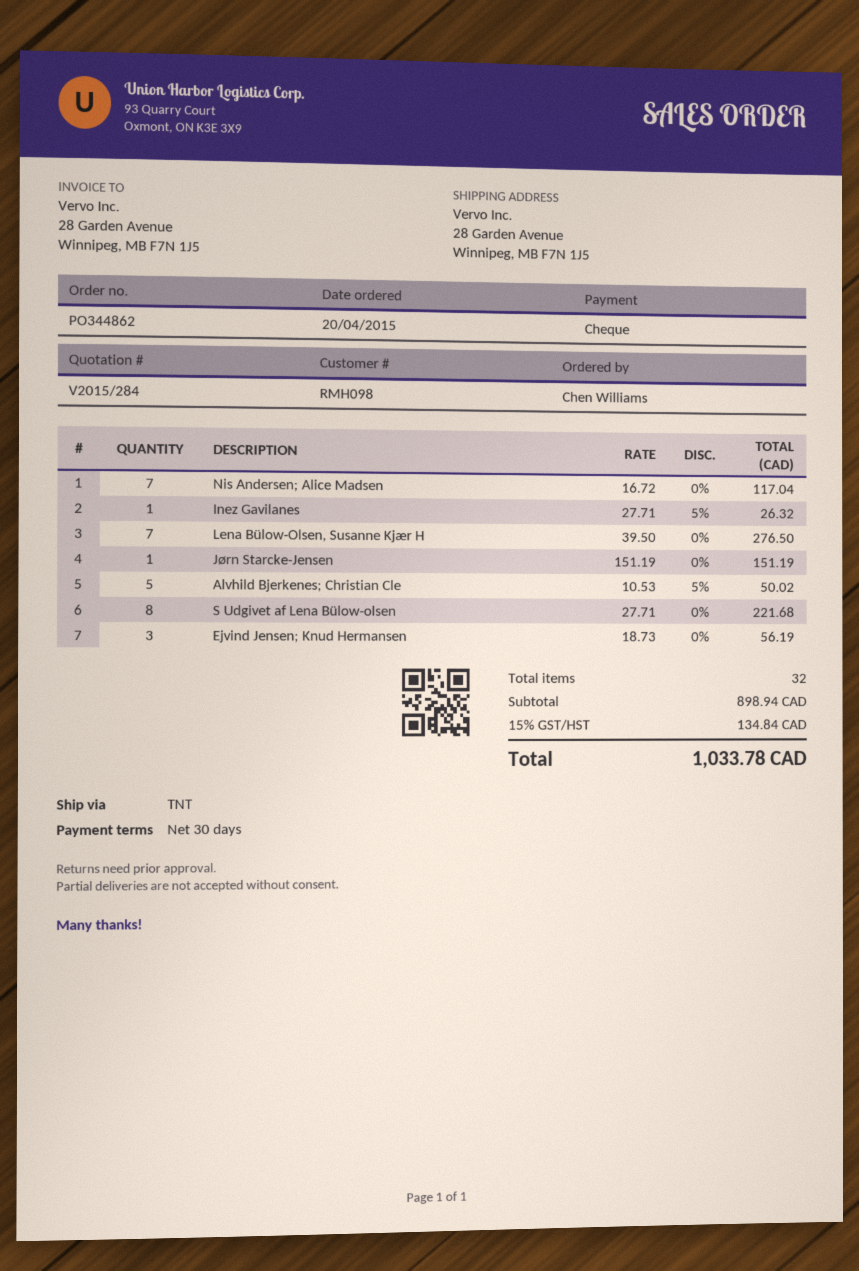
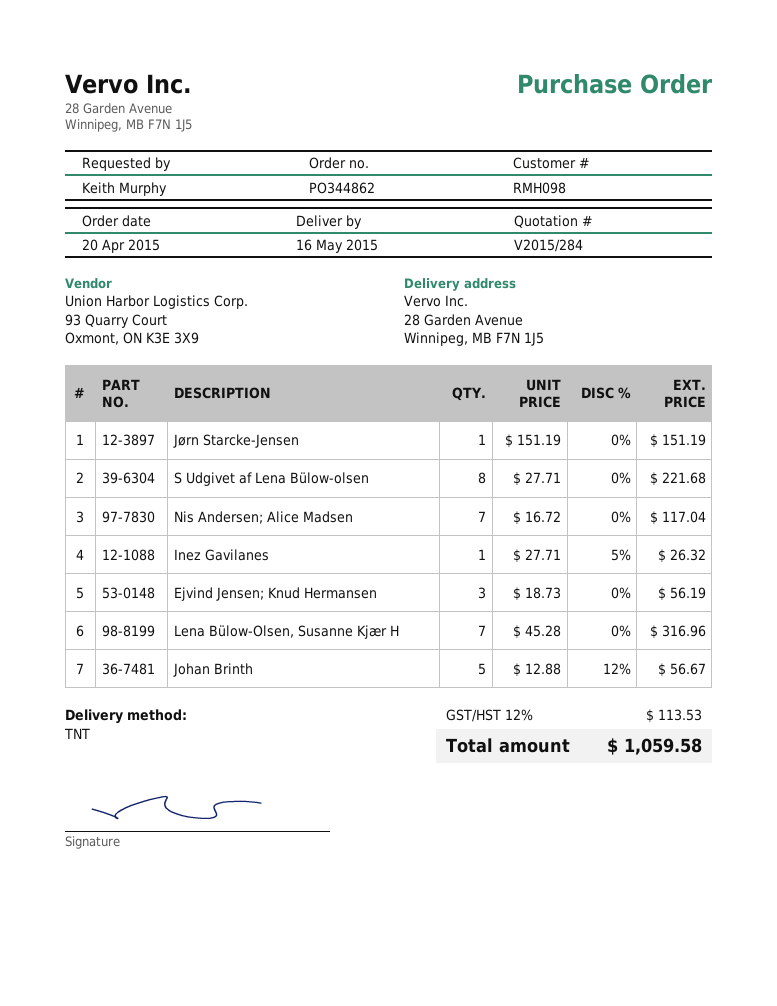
ordered by: Chen Williams -> Keith Murphy
Lena Bülow-Olsen, Susanne Kjær H: 7 x 39.50 = 276.50 -> 7 x 45.28 = 316.96
Alvhild Bjerkenes; Christian Cle: 5 x 10.53 - 5% = 50.02 -> none
Johan Brinth: none -> 5 x 12.88 - 12% = 56.67
tax: 15% = 134.84 -> 12% = 113.53
total: 1033.78 -> 1059.58

